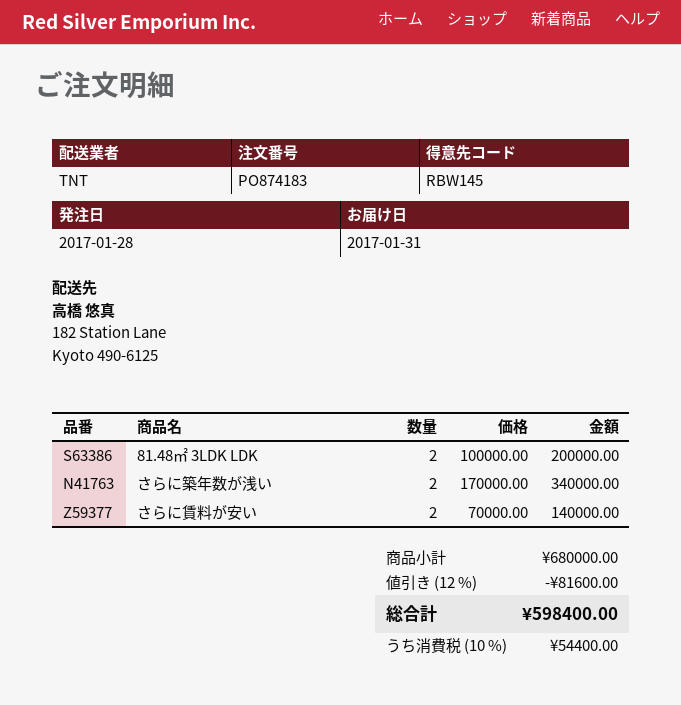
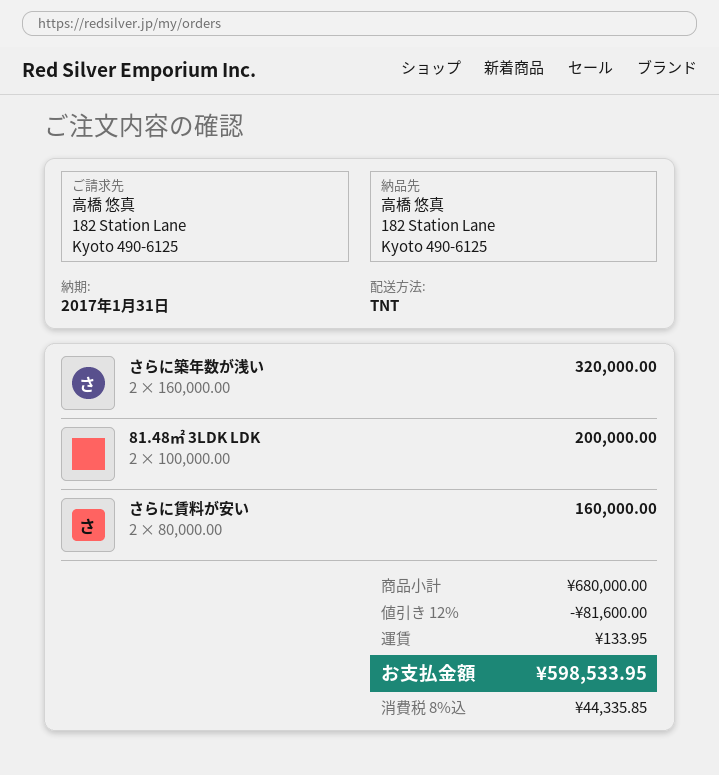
さらに築年数が浅い: 2 x 170000.00 = 340000.00 -> 2 x 160000.00 = 320000.00
さらに賃料が安い: 2 x 70000.00 = 140000.00 -> 2 x 80000.00 = 160000.00
shipping: none -> 133.95
tax: 10% = 54400.00 -> 8% = 44335.85
total: 598400.00 -> 598533.95

